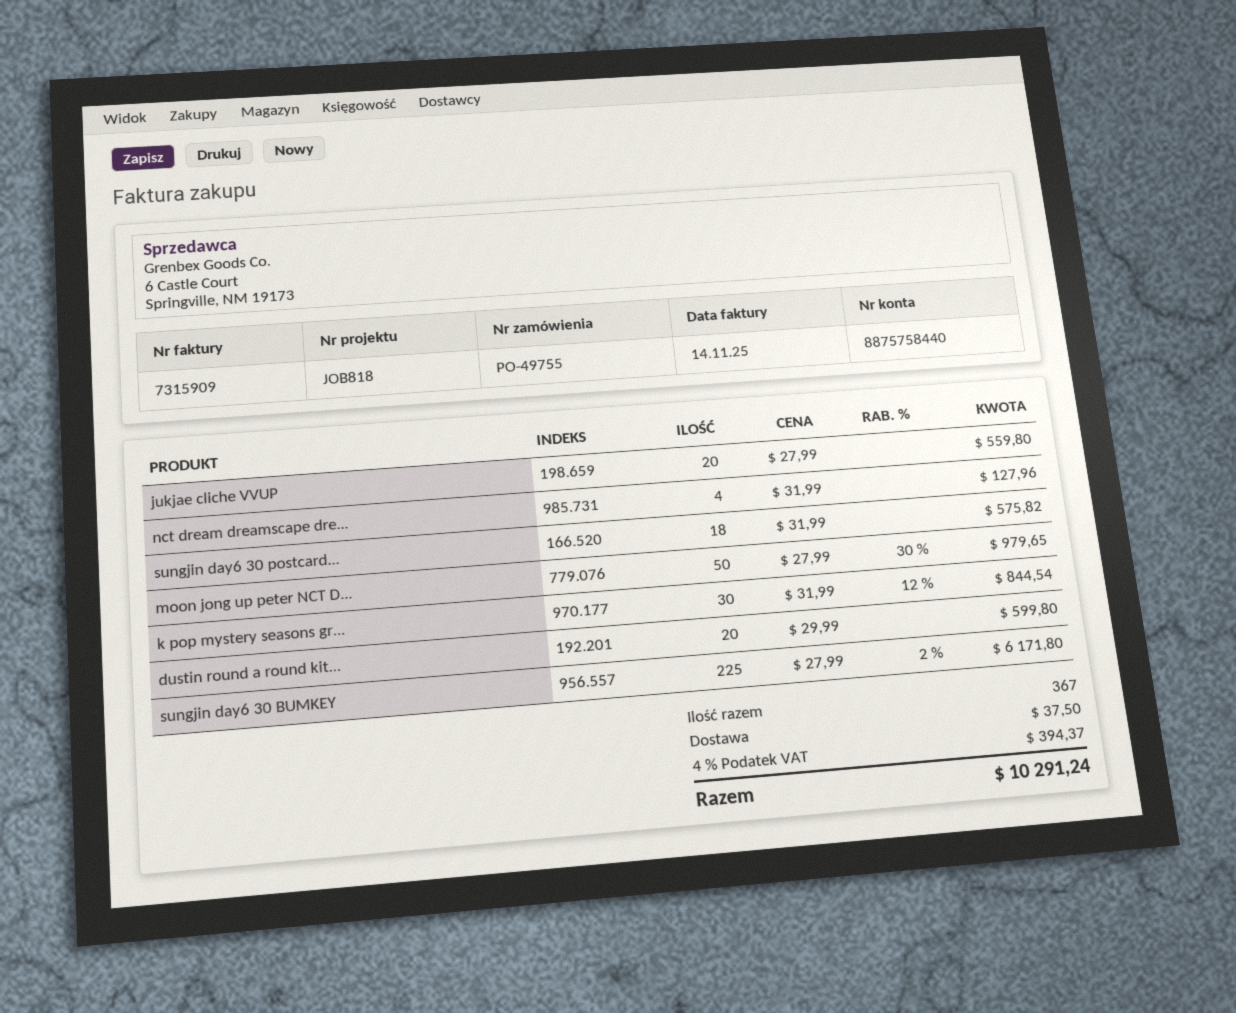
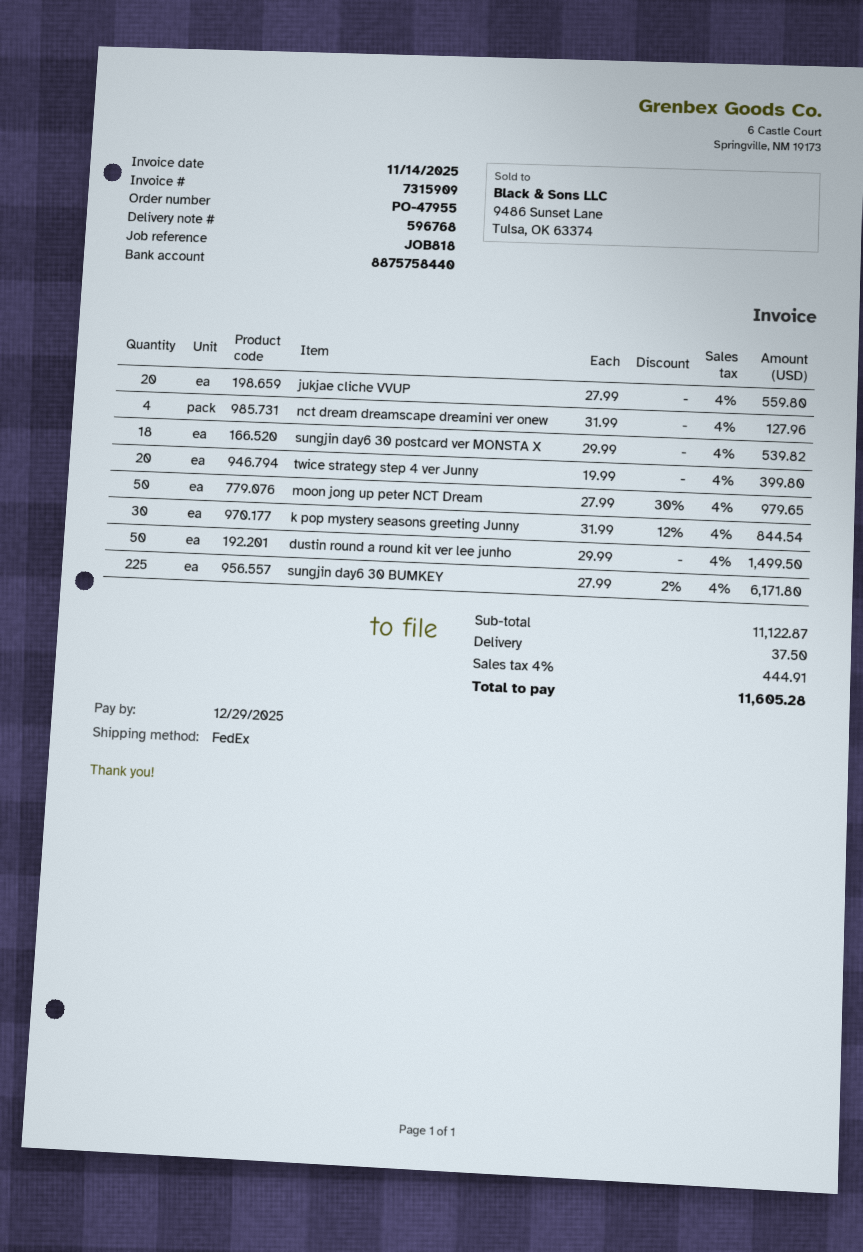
order number: PO-49755 -> PO-47955
sungjin day6 30 postcard...: 18 x 31.99 = 575.82 -> 18 x 29.99 = 539.82
dustin round a round kit...: 20 x 29.99 = 599.80 -> 50 x 29.99 = 1499.50
twice strategy step 4 ver Junny: none -> 20 x 19.99 = 399.80
tax: 4% = 394.37 -> 4% = 444.91
total: 10291.24 -> 11605.28

